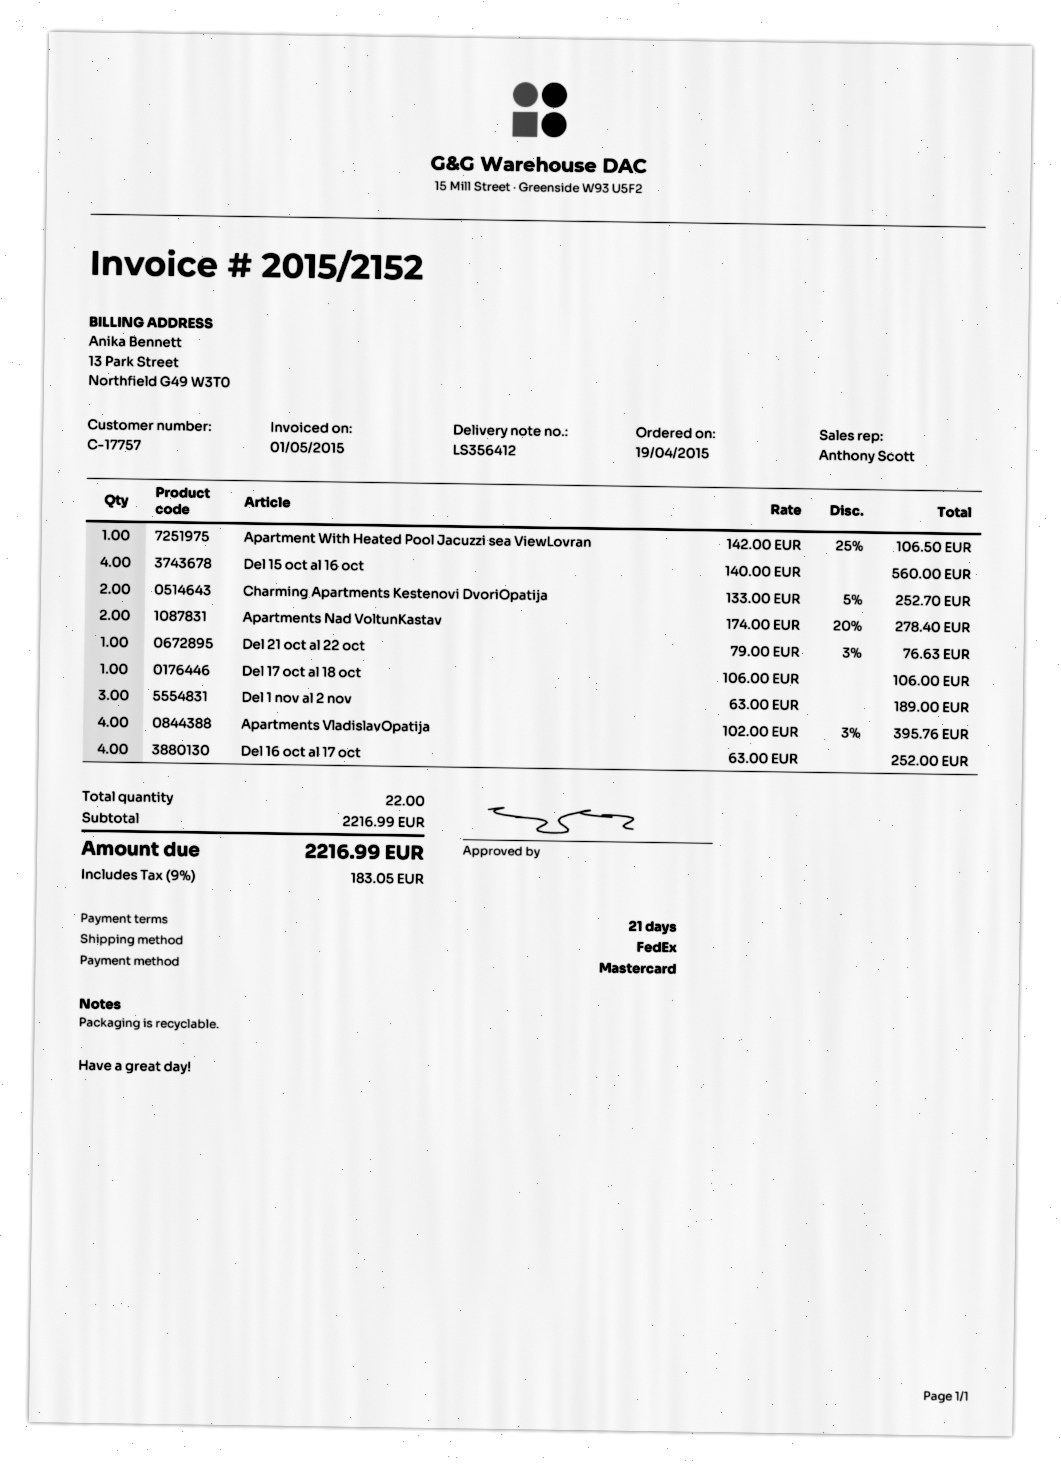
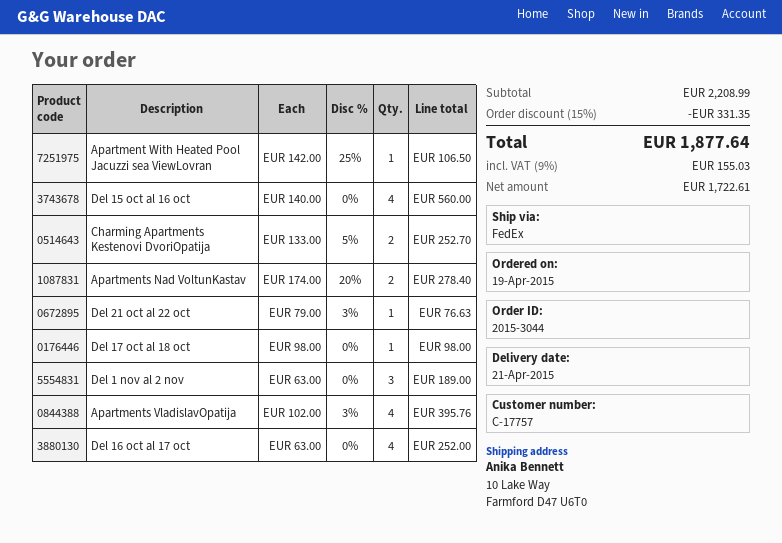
Del 17 oct al 18 oct: 1 x 106.00 = 106.00 -> 1 x 98.00 = 98.00
subtotal: 2216.99 -> 2208.99
discount: none -> 15% = 331.35
tax: 9% = 183.05 -> 9% = 155.03
total: 2216.99 -> 1877.64

